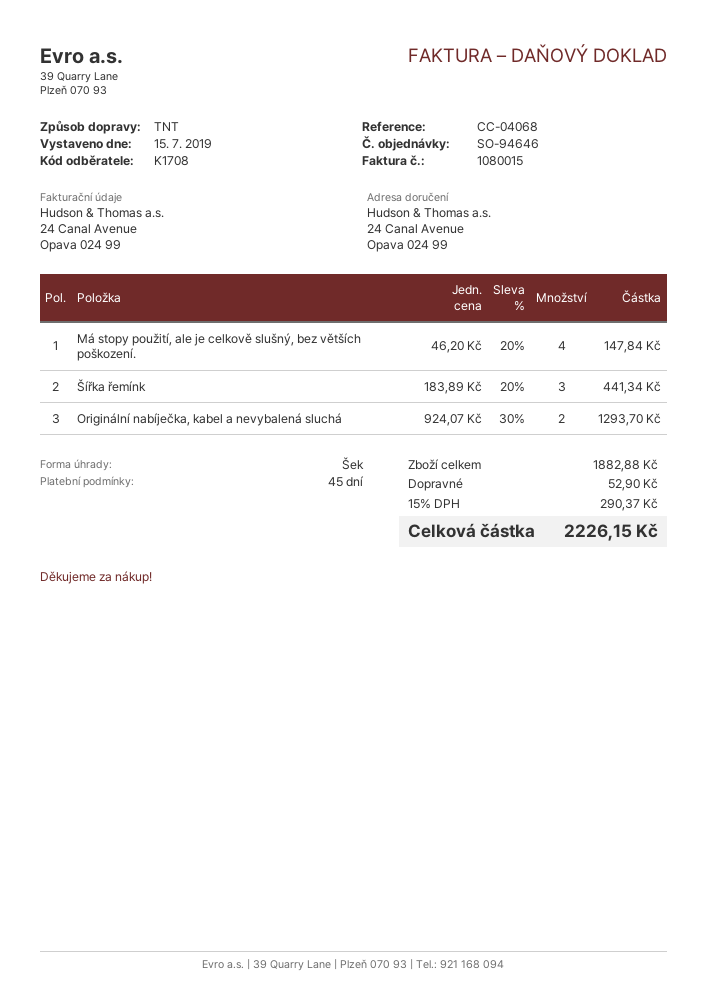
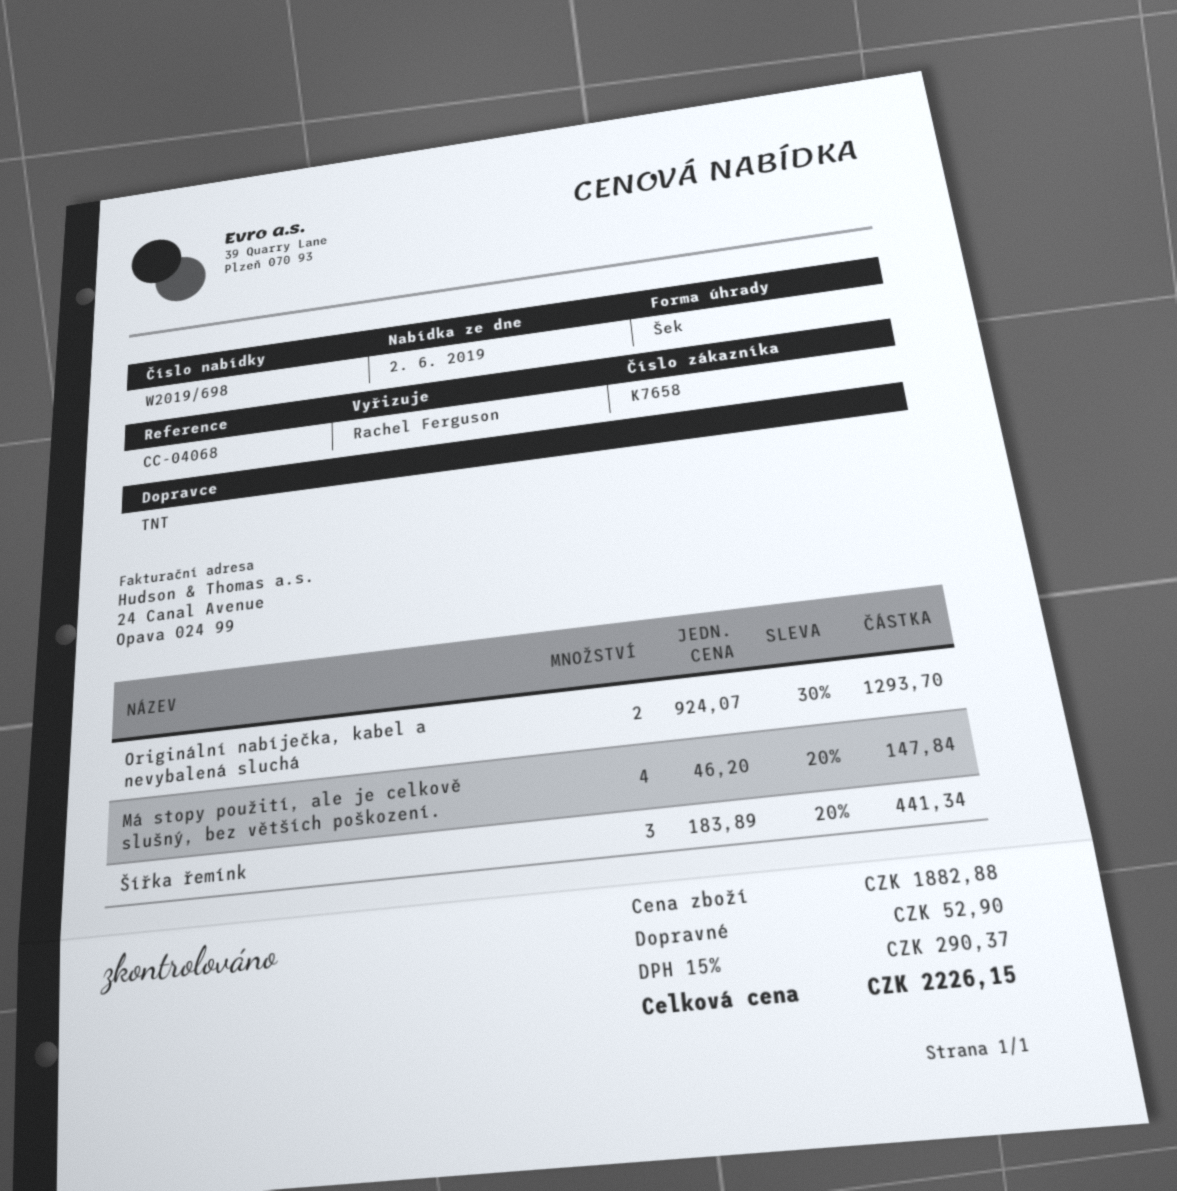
customer number: K1708 -> K7658

